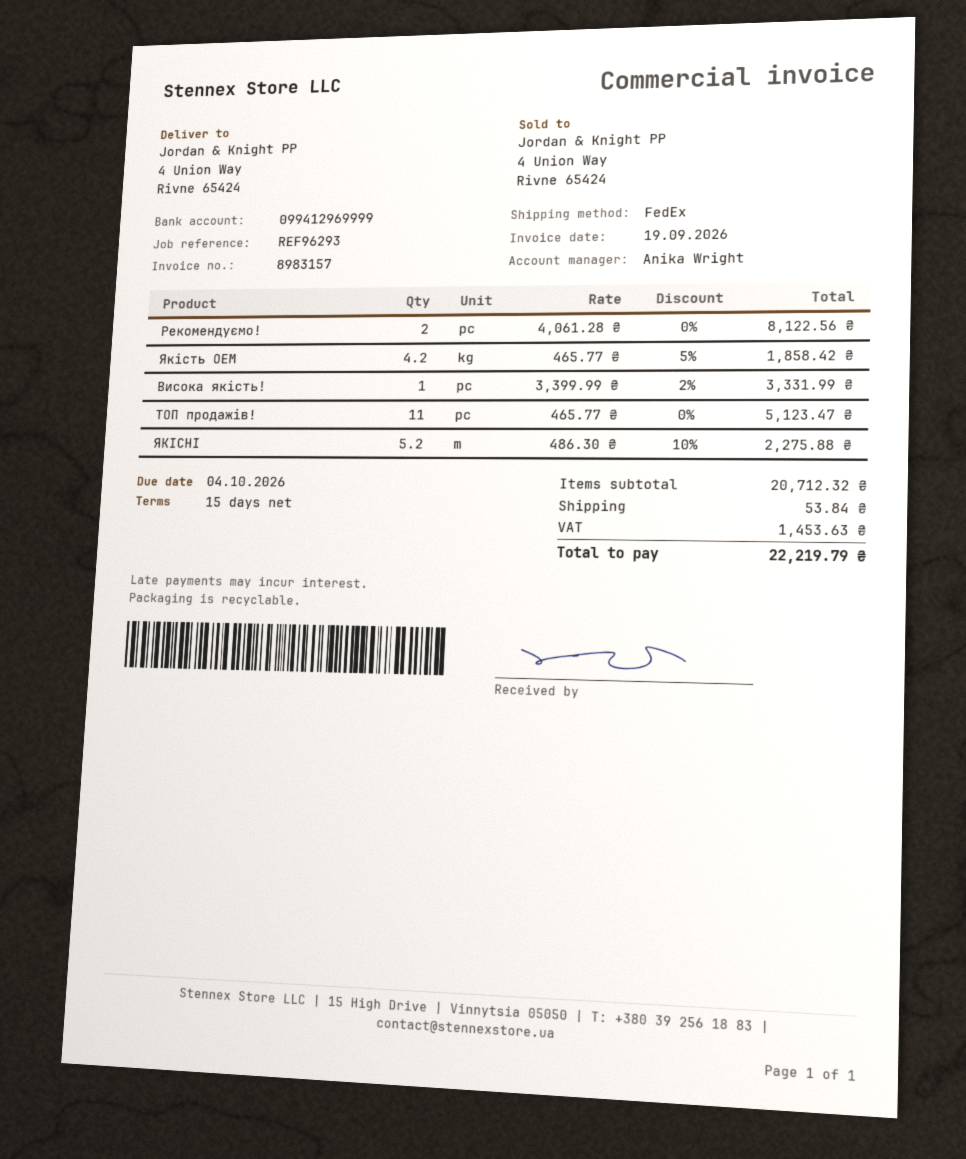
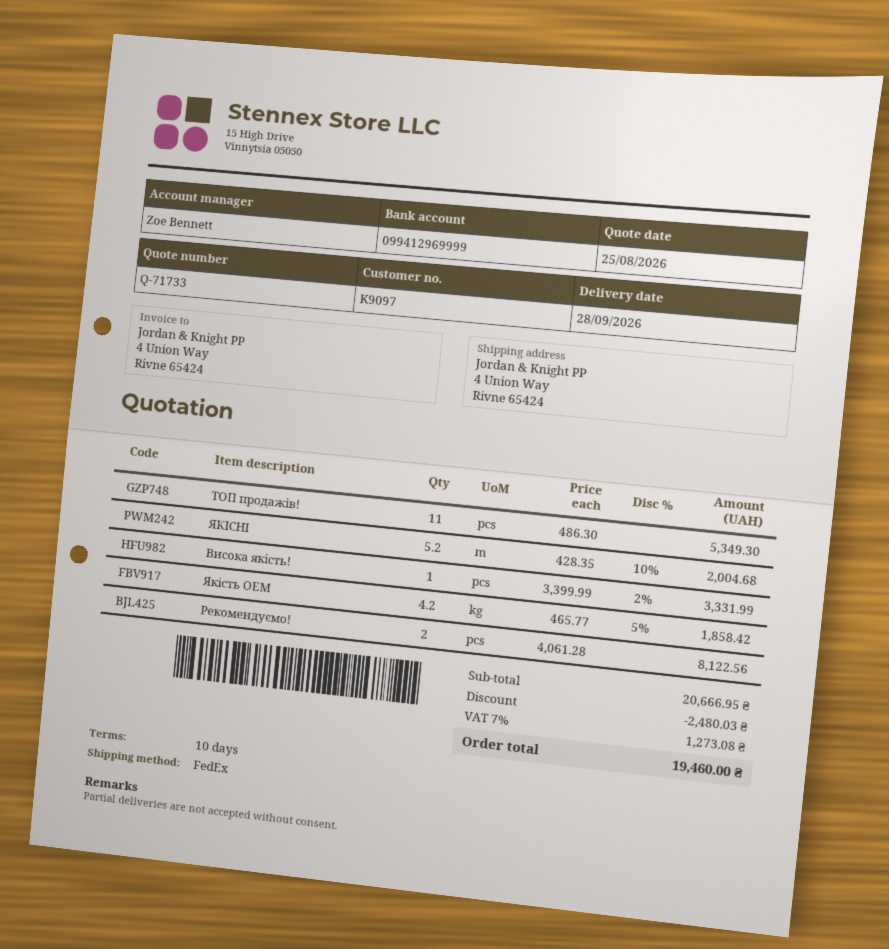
payment terms: 15 days -> 10 days
sales rep: Anika Wright -> Zoe Bennett
ТОП продажів!: 11 x 465.77 = 5123.47 -> 11 x 486.30 = 5349.30
ЯКІСНІ: 5.2 x 486.30 - 10% = 2275.88 -> 5.2 x 428.35 - 10% = 2004.68
subtotal: 20712.32 -> 20666.95
discount: none -> 2480.03
shipping: 53.84 -> none
tax: 1453.63 -> 1273.08
total: 22219.79 -> 19460.00

